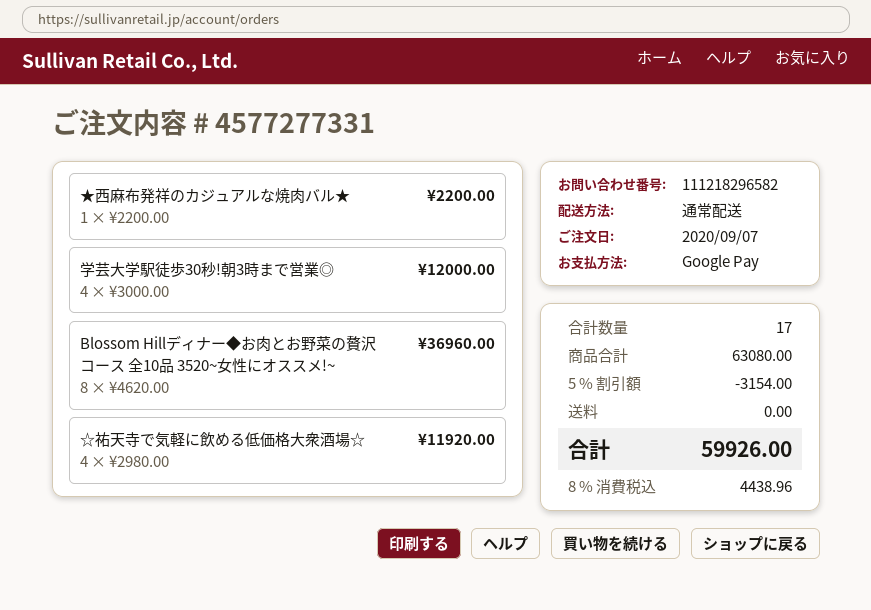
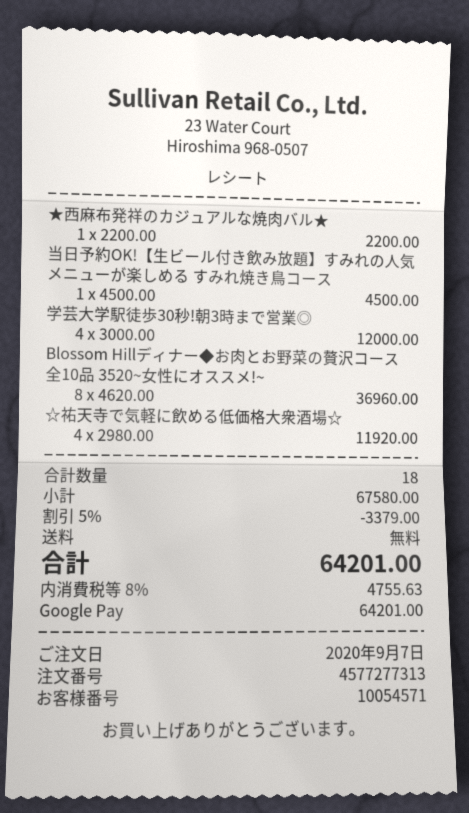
order number: 4577277331 -> 4577277313
当日予約OK!【生ビール付き飲み放題】すみれの人気メニューが楽しめる すみれ焼き鳥コース: none -> 1 x 4500.00 = 4500.00
total quantity: 17 -> 18
subtotal: 63080.00 -> 67580.00
discount: 5% = 3154.00 -> 5% = 3379.00
tax: 8% = 4438.96 -> 8% = 4755.63
total: 59926.00 -> 64201.00

